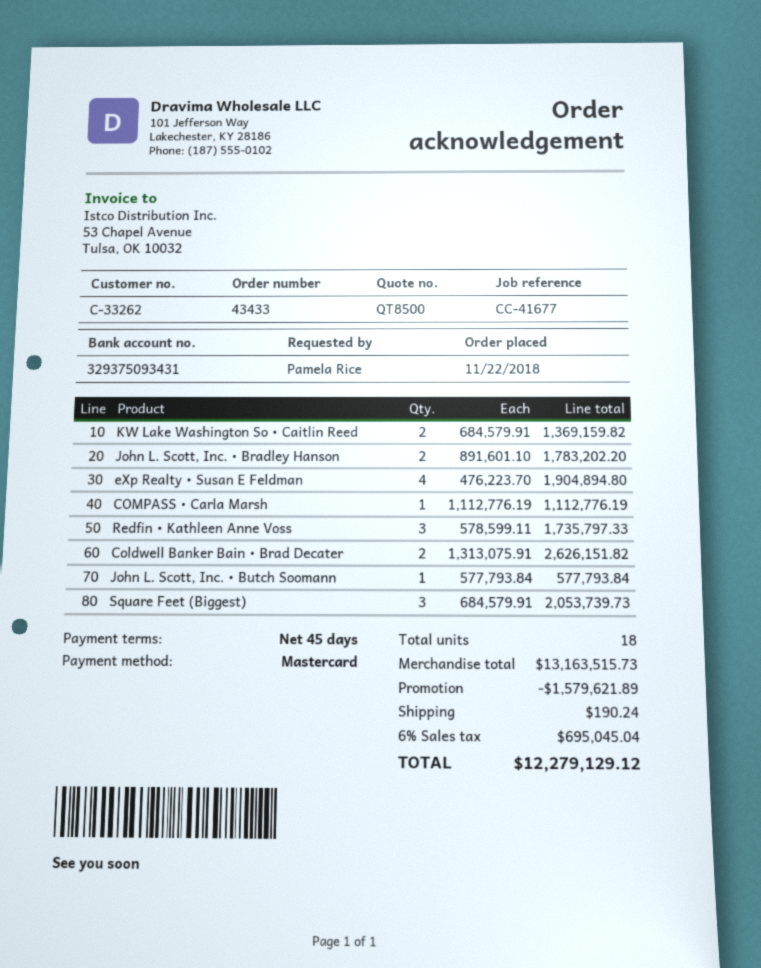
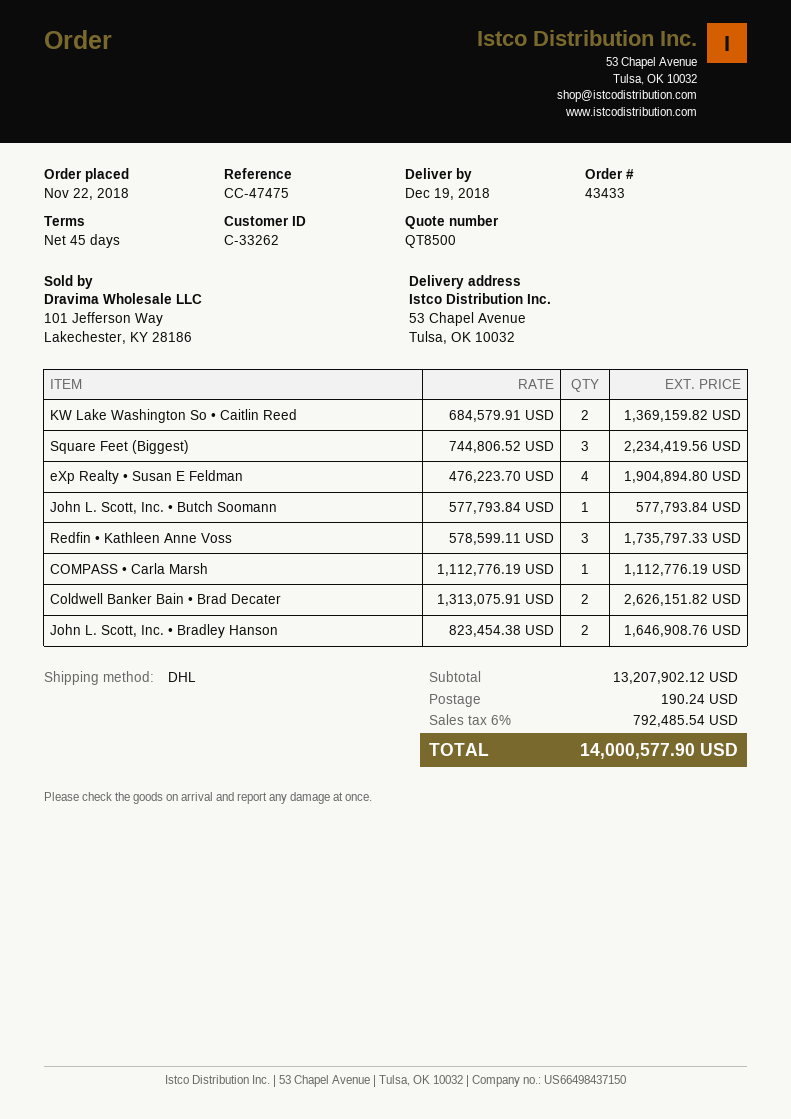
reference: CC-41677 -> CC-47475
John L. Scott, Inc. • Bradley Hanson: 2 x 891601.10 = 1783202.20 -> 2 x 823454.38 = 1646908.76
Square Feet (Biggest): 3 x 684579.91 = 2053739.73 -> 3 x 744806.52 = 2234419.56
subtotal: 13163515.73 -> 13207902.12
discount: 1579621.89 -> none
tax: 6% = 695045.04 -> 6% = 792485.54
total: 12279129.12 -> 14000577.90

